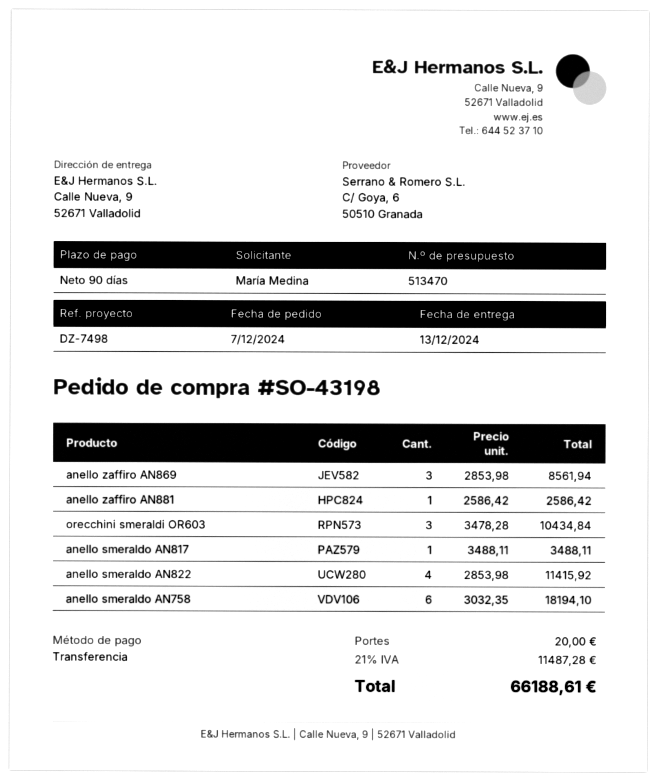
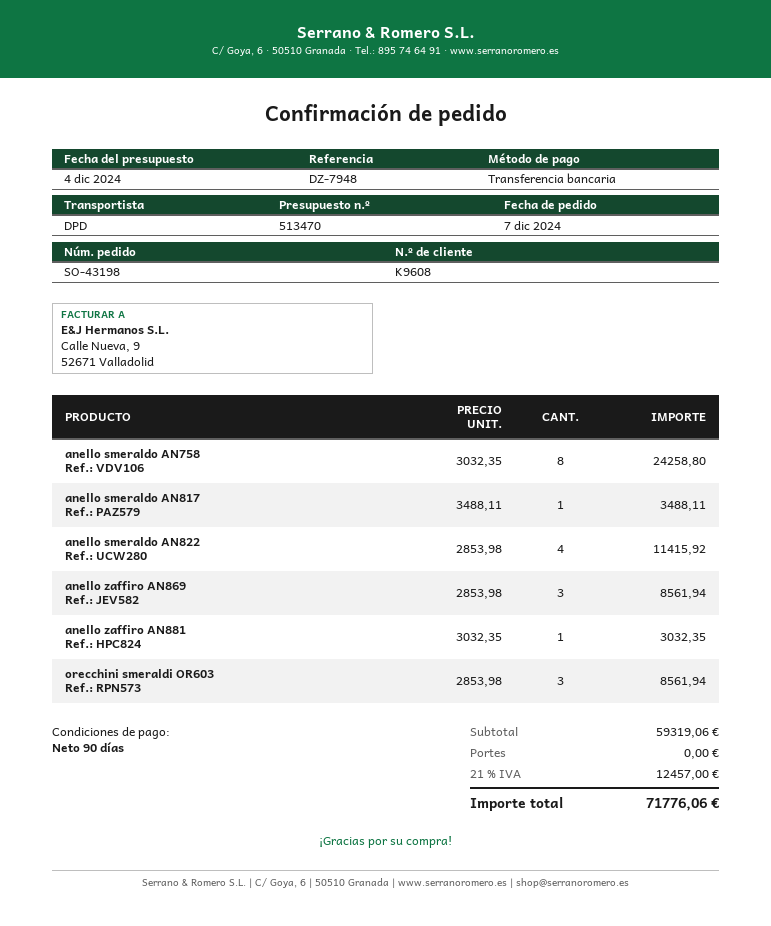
reference: DZ-7498 -> DZ-7948
anello zaffiro AN881: 1 x 2586.42 = 2586.42 -> 1 x 3032.35 = 3032.35
orecchini smeraldi OR603: 3 x 3478.28 = 10434.84 -> 3 x 2853.98 = 8561.94
anello smeraldo AN758: 6 x 3032.35 = 18194.10 -> 8 x 3032.35 = 24258.80
shipping: 20.00 -> 0.00
tax: 21% = 11487.28 -> 21% = 12457.00
total: 66188.61 -> 71776.06

